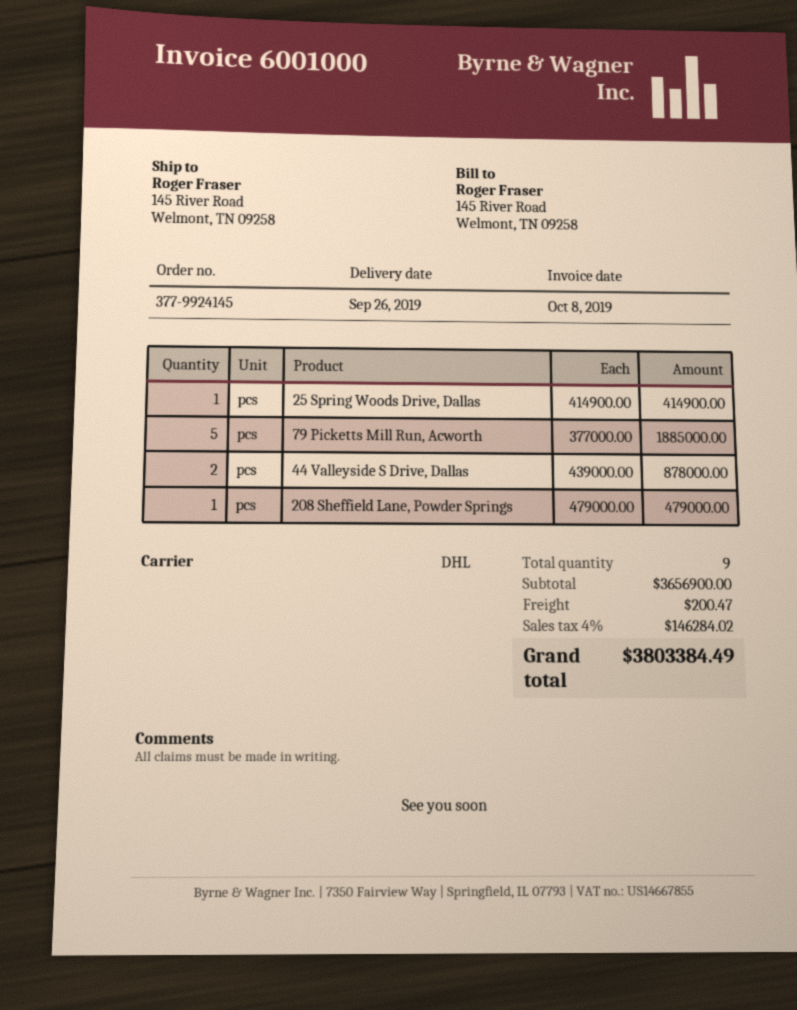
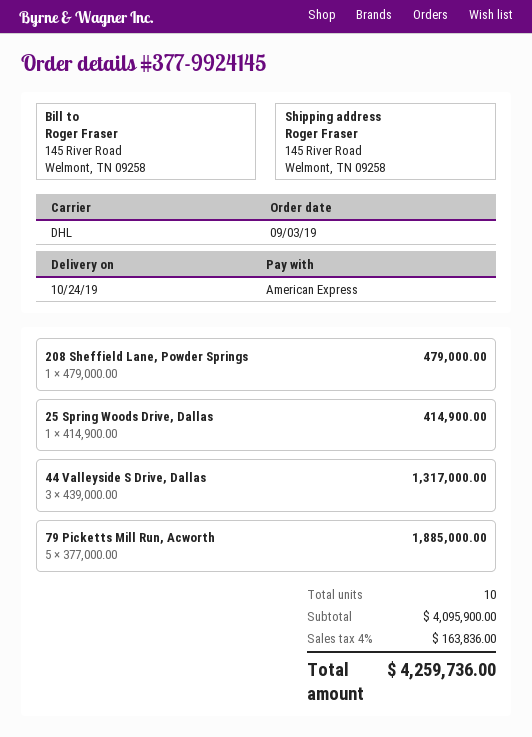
delivery date: 2019-09-26 -> 2019-10-24
44 Valleyside S Drive, Dallas: 2 x 439000.00 = 878000.00 -> 3 x 439000.00 = 1317000.00
total quantity: 9 -> 10
subtotal: 3656900.00 -> 4095900.00
shipping: 200.47 -> none
tax: 4% = 146284.02 -> 4% = 163836.00
total: 3803384.49 -> 4259736.00

